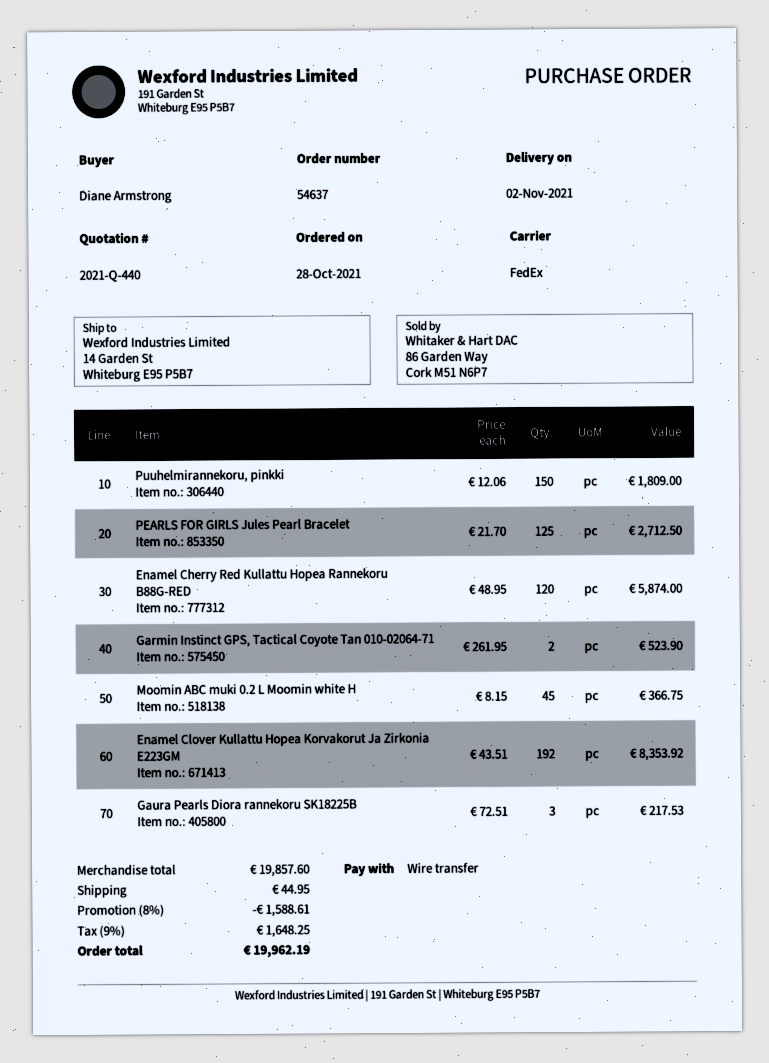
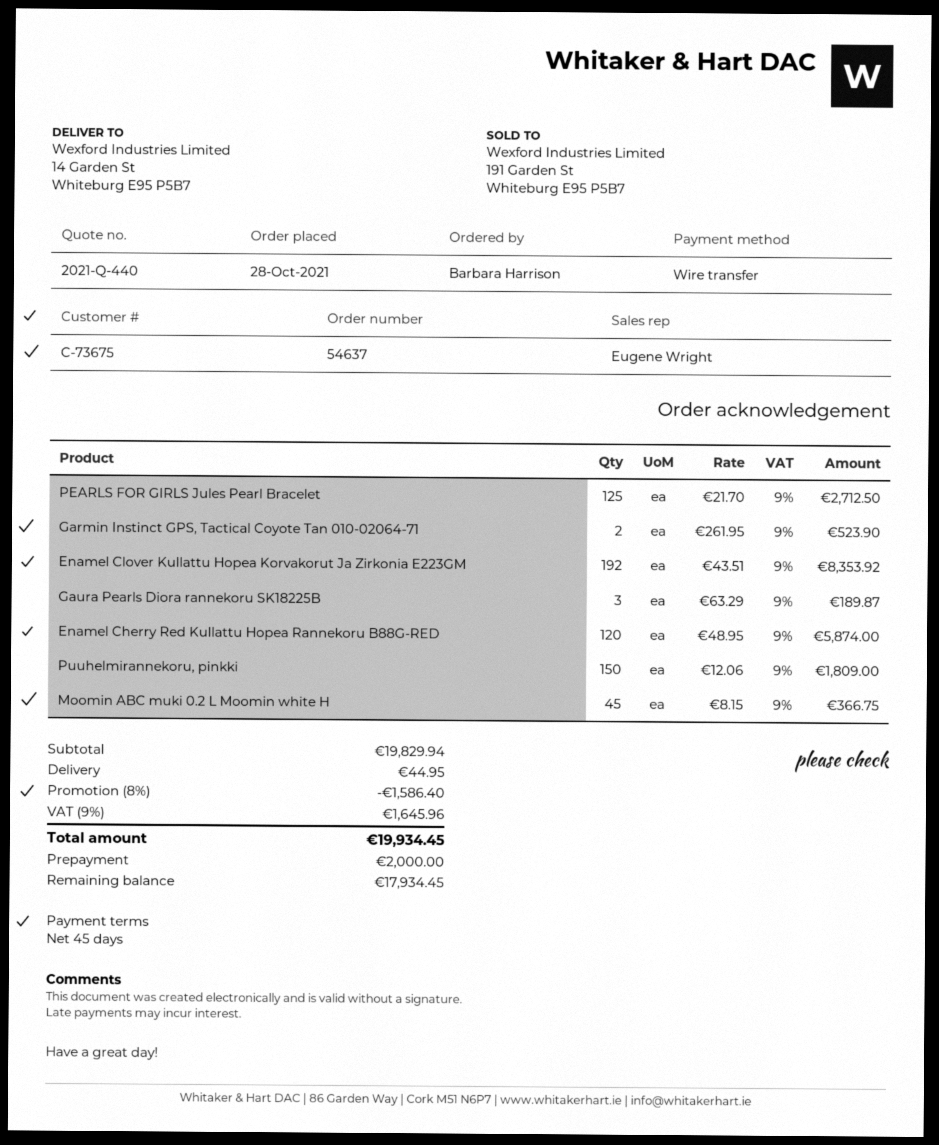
ordered by: Diane Armstrong -> Barbara Harrison
Gaura Pearls Diora rannekoru SK18225B: 3 x 72.51 = 217.53 -> 3 x 63.29 = 189.87
subtotal: 19857.60 -> 19829.94
discount: 8% = 1588.61 -> 8% = 1586.40
tax: 9% = 1648.25 -> 9% = 1645.96
total: 19962.19 -> 19934.45

